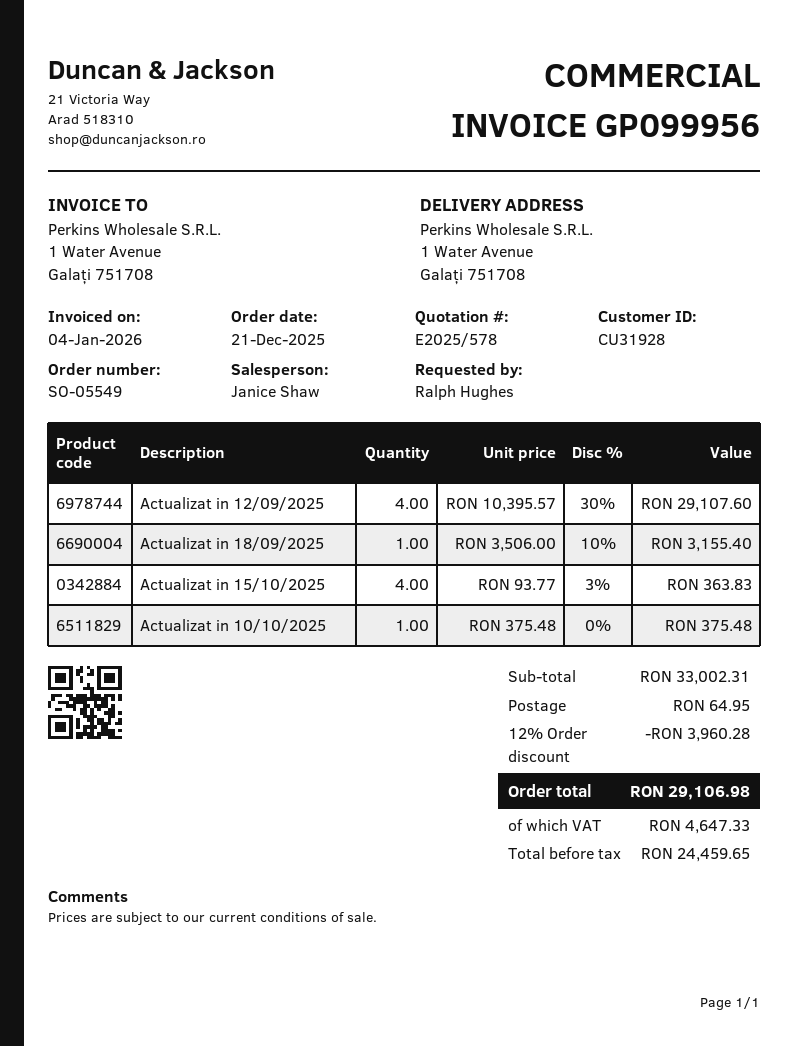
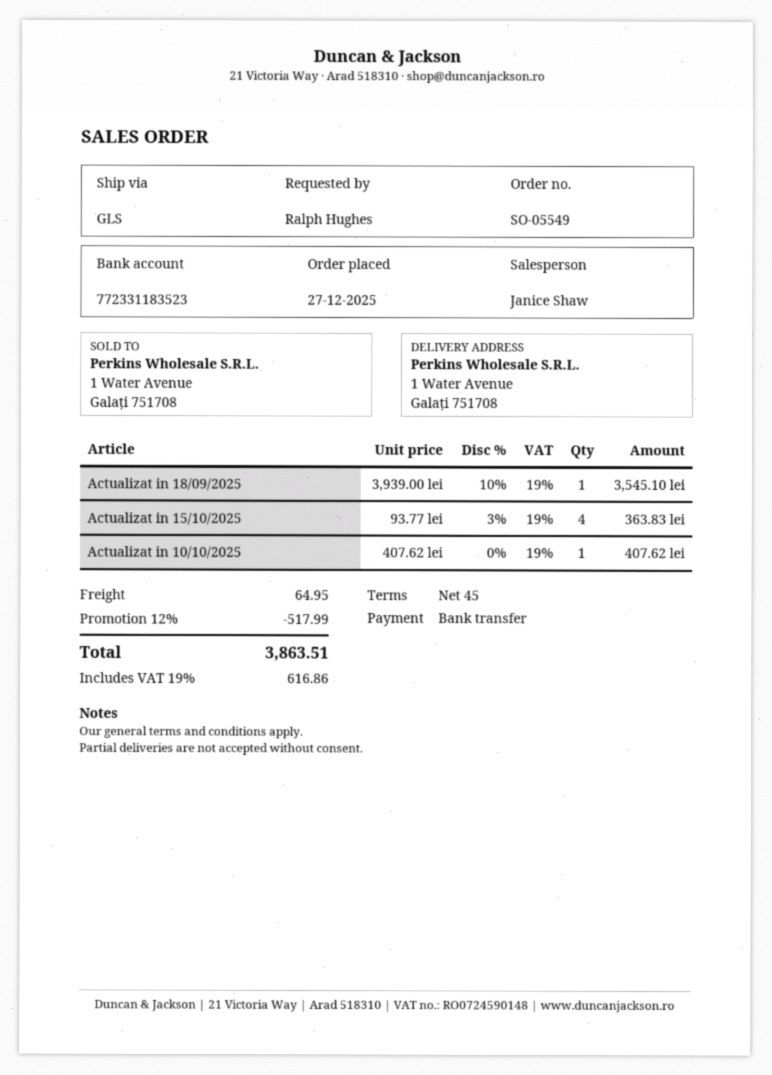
order date: 2025-12-21 -> 2025-12-27
Actualizat in 12/09/2025: 4 x 10395.57 - 30% = 29107.60 -> none
Actualizat in 18/09/2025: 1 x 3506.00 - 10% = 3155.40 -> 1 x 3939.00 - 10% = 3545.10
Actualizat in 10/10/2025: 1 x 375.48 = 375.48 -> 1 x 407.62 = 407.62
discount: 12% = 3960.28 -> 12% = 517.99
tax: 4647.33 -> 616.86
total: 29106.98 -> 3863.51

